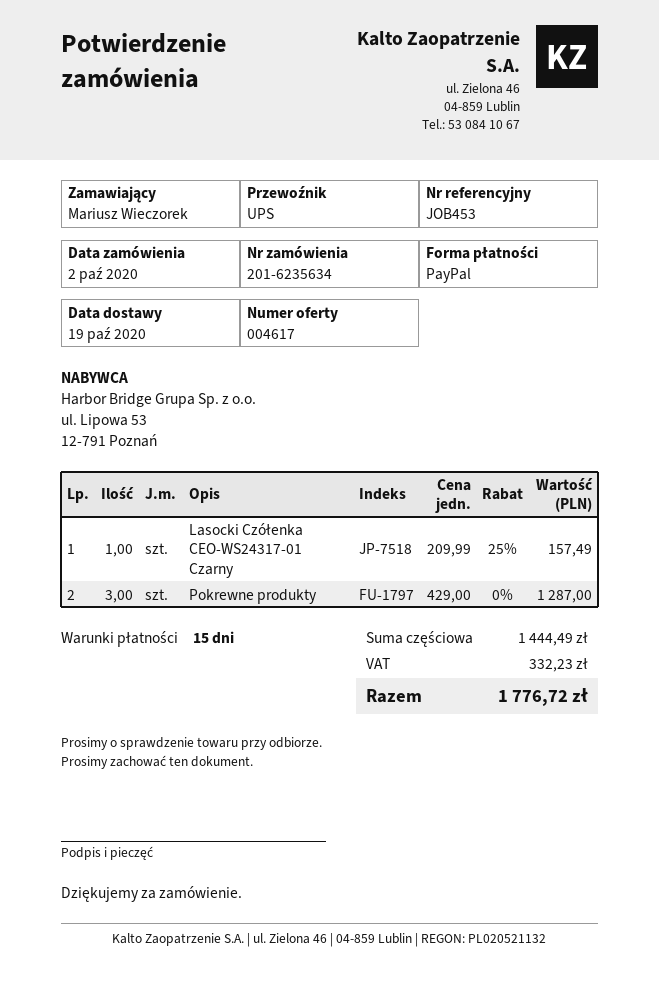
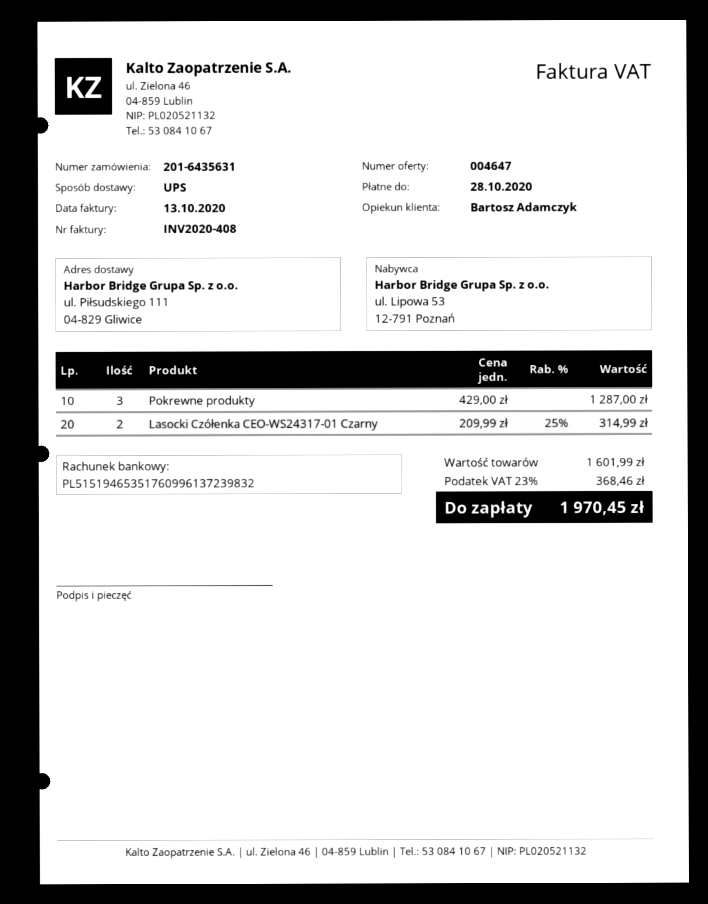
quote number: 004617 -> 004647
order number: 201-6235634 -> 201-6435631
Lasocki Czółenka CEO-WS24317-01 Czarny: 1 x 209.99 - 25% = 157.49 -> 2 x 209.99 - 25% = 314.99
subtotal: 1444.49 -> 1601.99
tax: 332.23 -> 368.46
total: 1776.72 -> 1970.45

